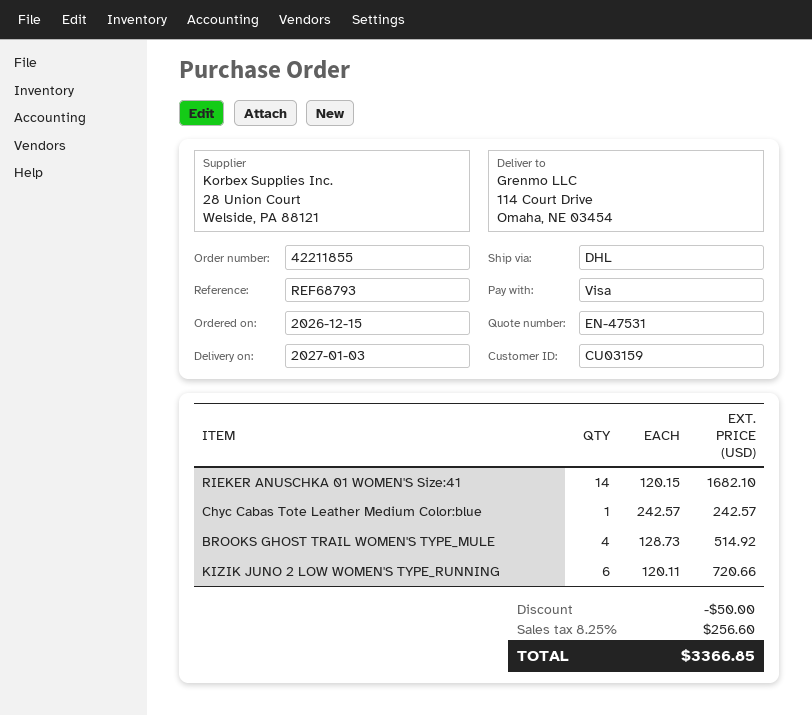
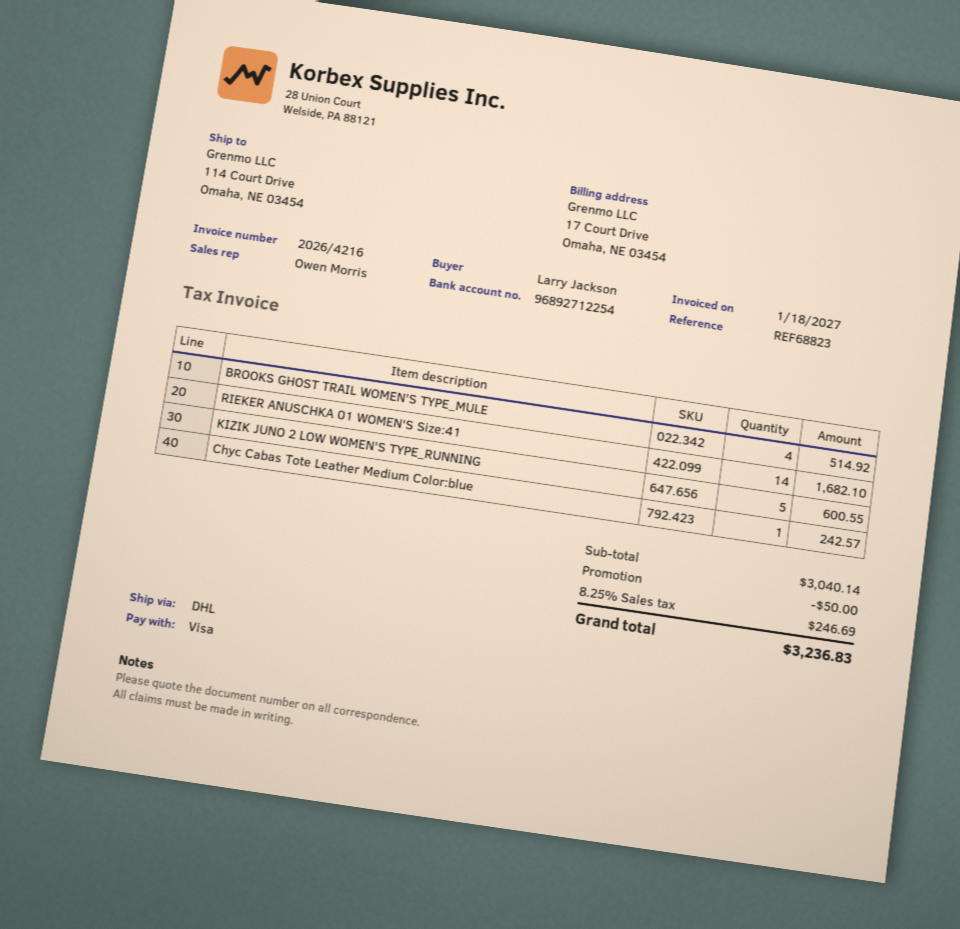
reference: REF68793 -> REF68823
KIZIK JUNO 2 LOW WOMEN'S TYPE_RUNNING: 6 for 720.66 -> 5 for 600.55
tax: 8.25% = 256.60 -> 8.25% = 246.69
total: 3366.85 -> 3236.83

